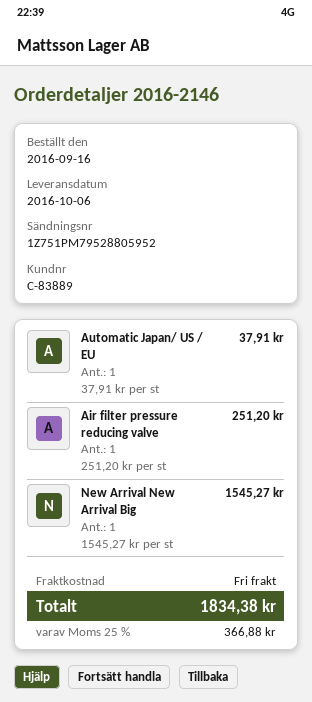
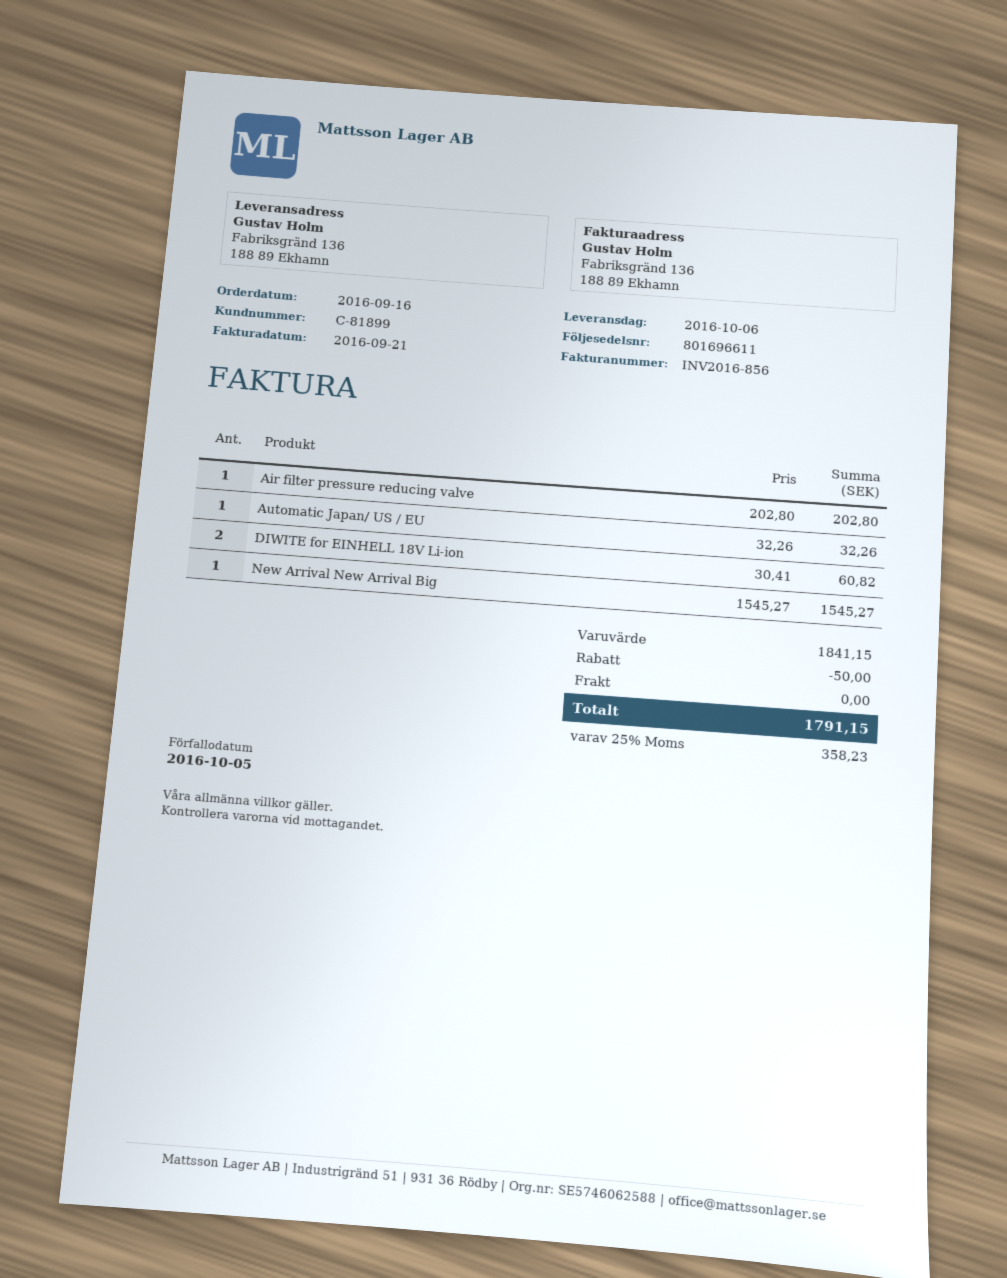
customer number: C-83889 -> C-81899
Automatic Japan/ US / EU: 1 x 37.91 = 37.91 -> 1 x 32.26 = 32.26
Air filter pressure reducing valve: 1 x 251.20 = 251.20 -> 1 x 202.80 = 202.80
DIWITE for EINHELL 18V Li-ion: none -> 2 x 30.41 = 60.82
discount: none -> 50.00
tax: 25% = 366.88 -> 25% = 358.23
total: 1834.38 -> 1791.15

